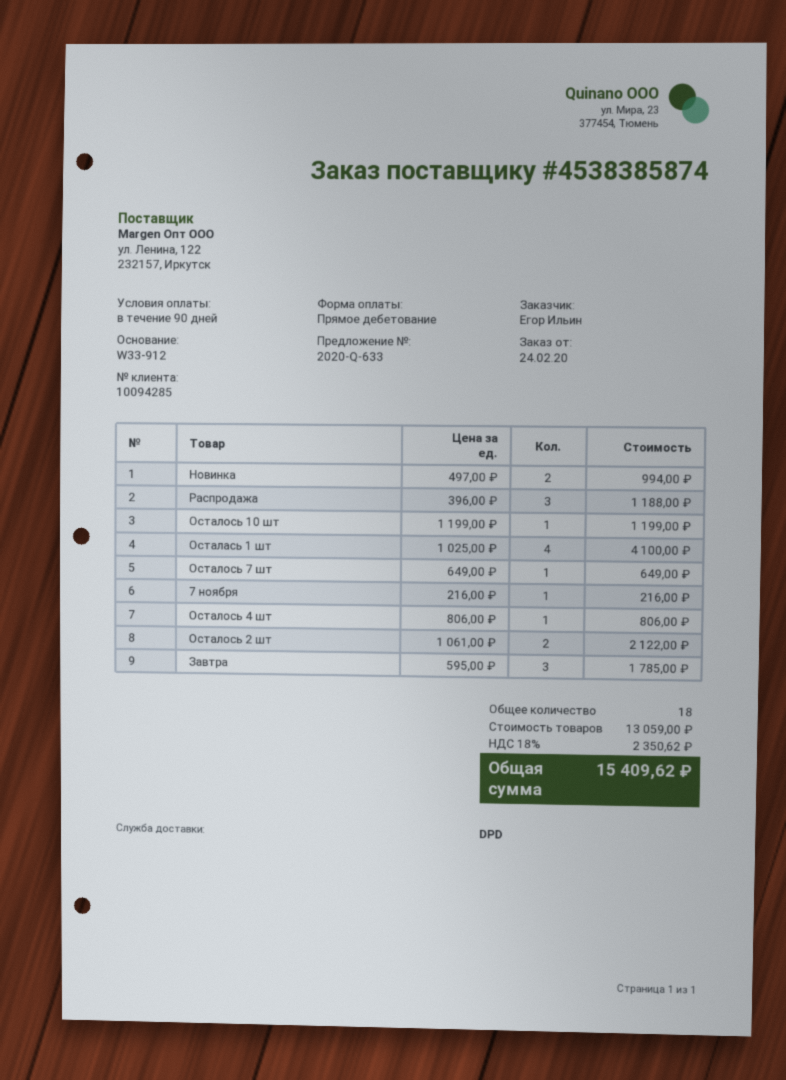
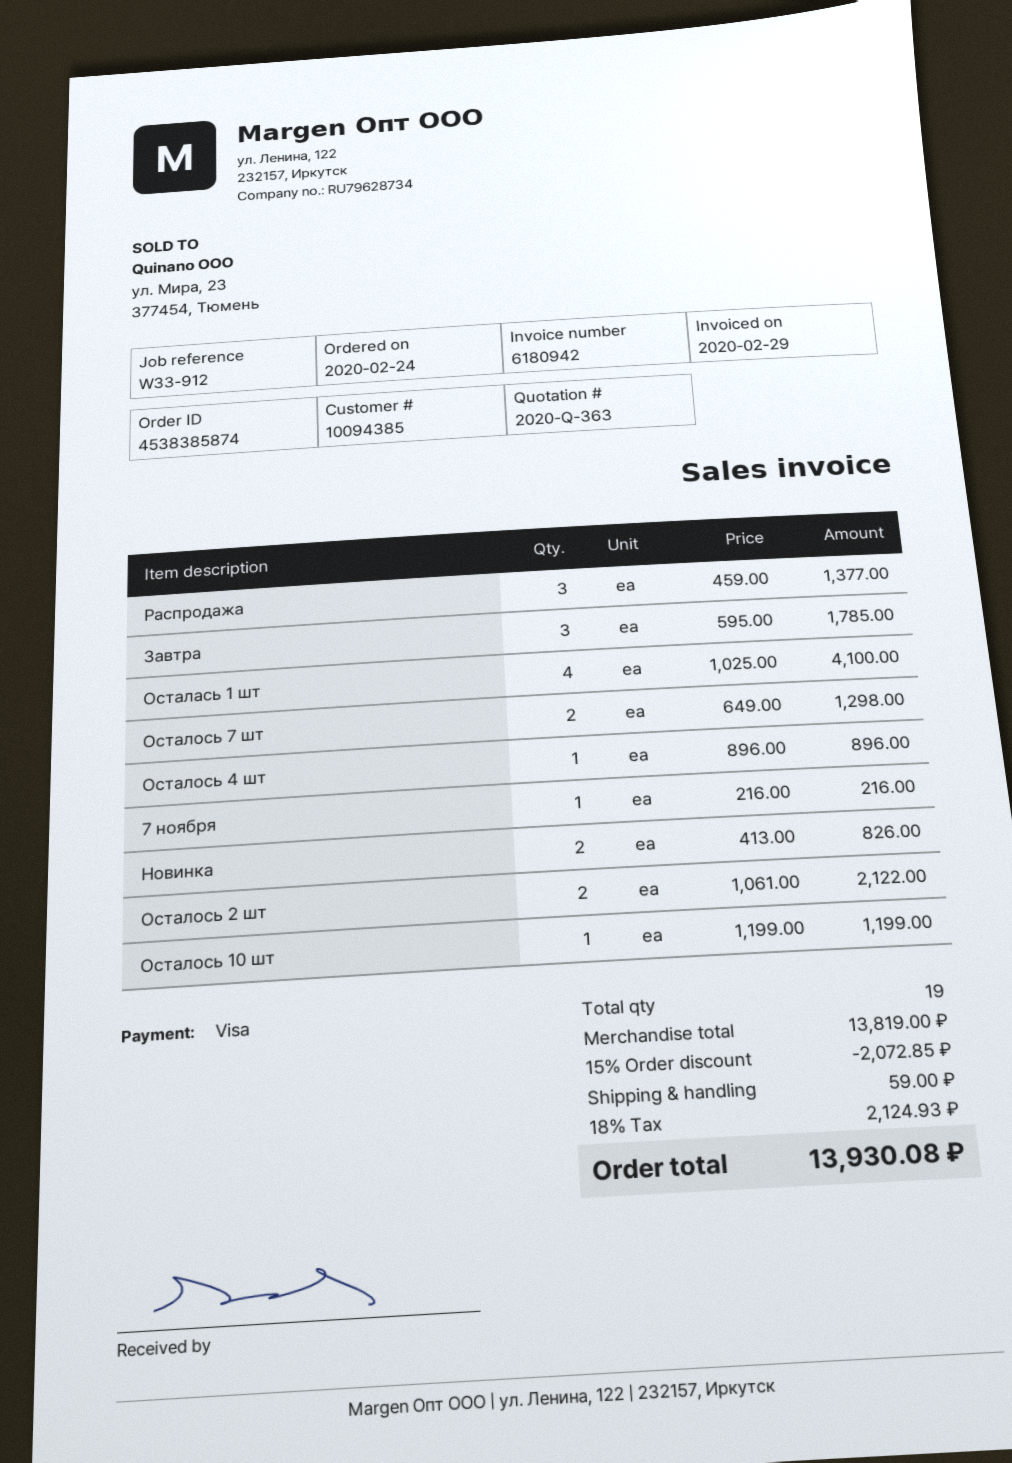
quote number: 2020-Q-633 -> 2020-Q-363
customer number: 10094285 -> 10094385
payment method: direct debit -> Visa
Новинка: 2 x 497.00 = 994.00 -> 2 x 413.00 = 826.00
Распродажа: 3 x 396.00 = 1188.00 -> 3 x 459.00 = 1377.00
Осталось 7 шт: 1 x 649.00 = 649.00 -> 2 x 649.00 = 1298.00
Осталось 4 шт: 1 x 806.00 = 806.00 -> 1 x 896.00 = 896.00
total quantity: 18 -> 19
subtotal: 13059.00 -> 13819.00
discount: none -> 15% = 2072.85
shipping: none -> 59.00
tax: 18% = 2350.62 -> 18% = 2124.93
total: 15409.62 -> 13930.08

